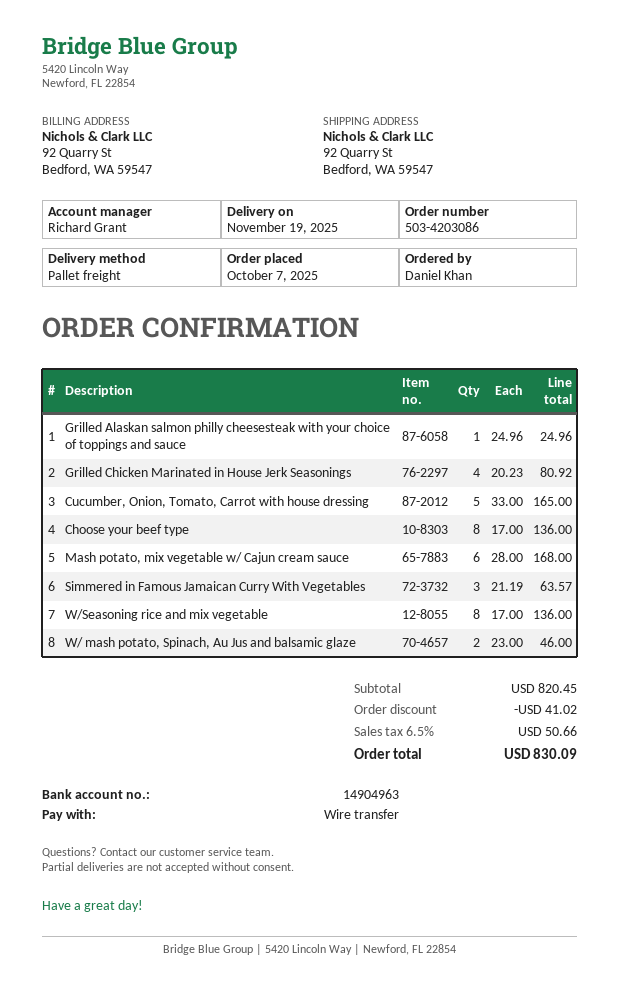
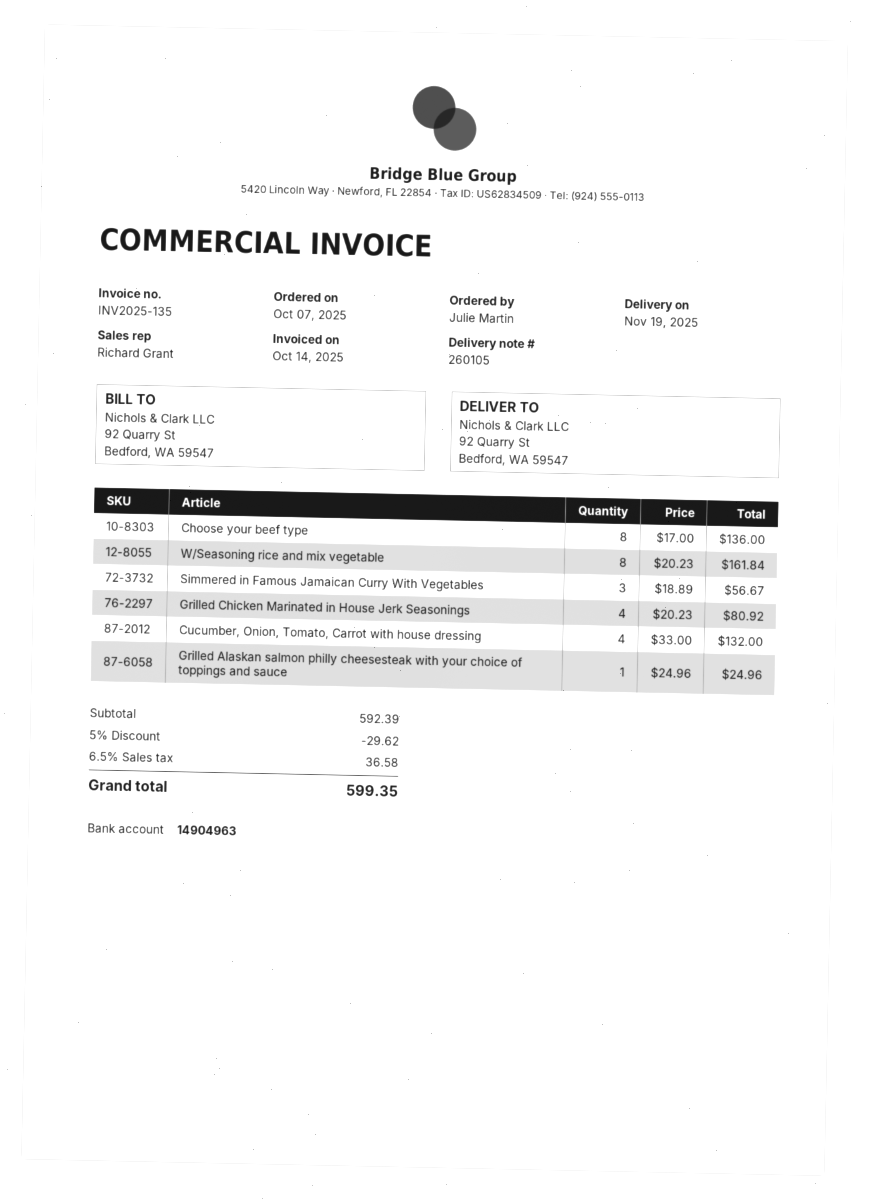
ordered by: Daniel Khan -> Julie Martin
Cucumber, Onion, Tomato, Carrot with house dressing: 5 x 33.00 = 165.00 -> 4 x 33.00 = 132.00
Mash potato, mix vegetable w/ Cajun cream sauce: 6 x 28.00 = 168.00 -> none
Simmered in Famous Jamaican Curry With Vegetables: 3 x 21.19 = 63.57 -> 3 x 18.89 = 56.67
W/Seasoning rice and mix vegetable: 8 x 17.00 = 136.00 -> 8 x 20.23 = 161.84
W/ mash potato, Spinach, Au Jus and balsamic glaze: 2 x 23.00 = 46.00 -> none
subtotal: 820.45 -> 592.39
discount: 41.02 -> 29.62
tax: 6.5% = 50.66 -> 6.5% = 36.58
total: 830.09 -> 599.35

